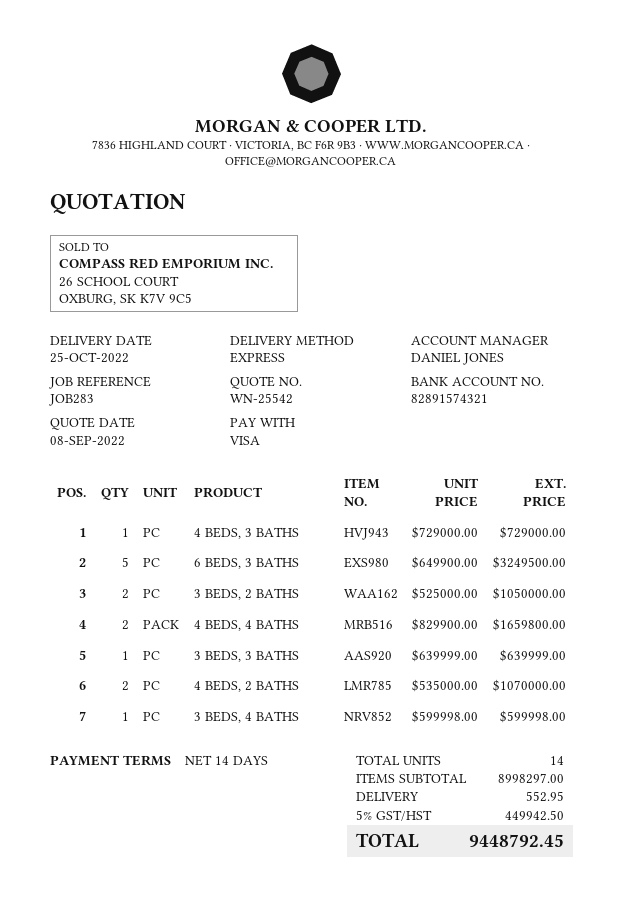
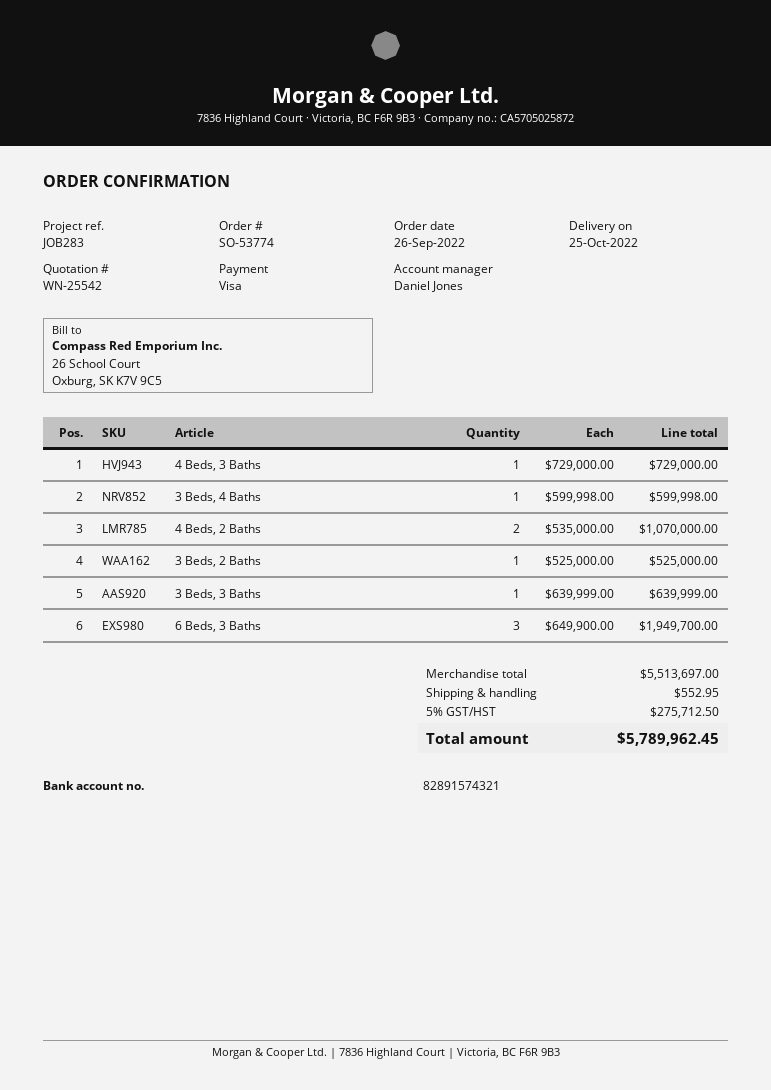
6 BEDS, 3 BATHS: 5 x 649900.00 = 3249500.00 -> 3 x 649900.00 = 1949700.00
3 BEDS, 2 BATHS: 2 x 525000.00 = 1050000.00 -> 1 x 525000.00 = 525000.00
4 BEDS, 4 BATHS: 2 x 829900.00 = 1659800.00 -> none
subtotal: 8998297.00 -> 5513697.00
tax: 5% = 449942.50 -> 5% = 275712.50
total: 9448792.45 -> 5789962.45

